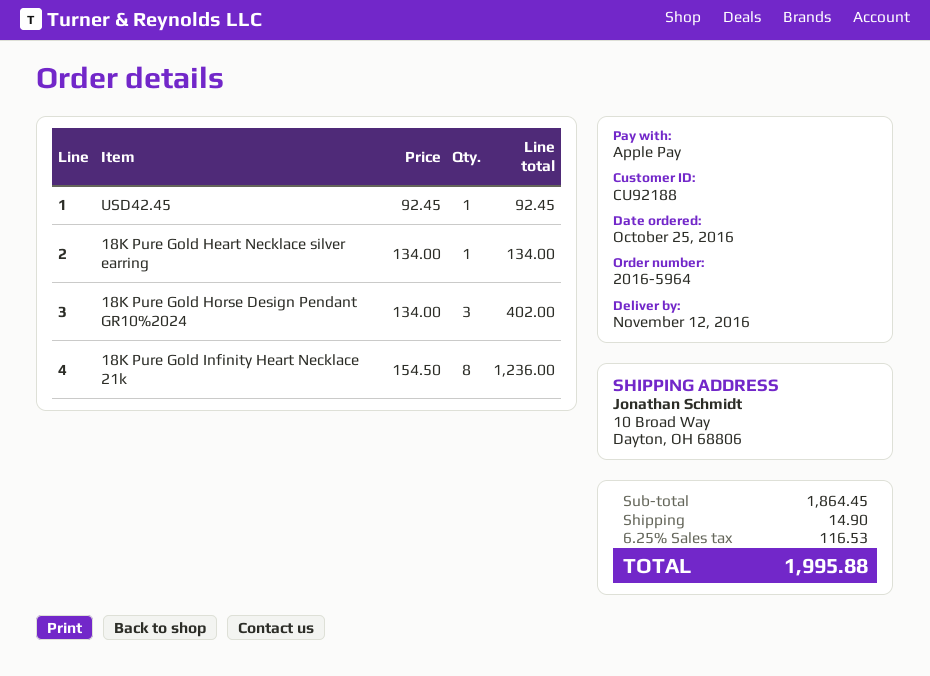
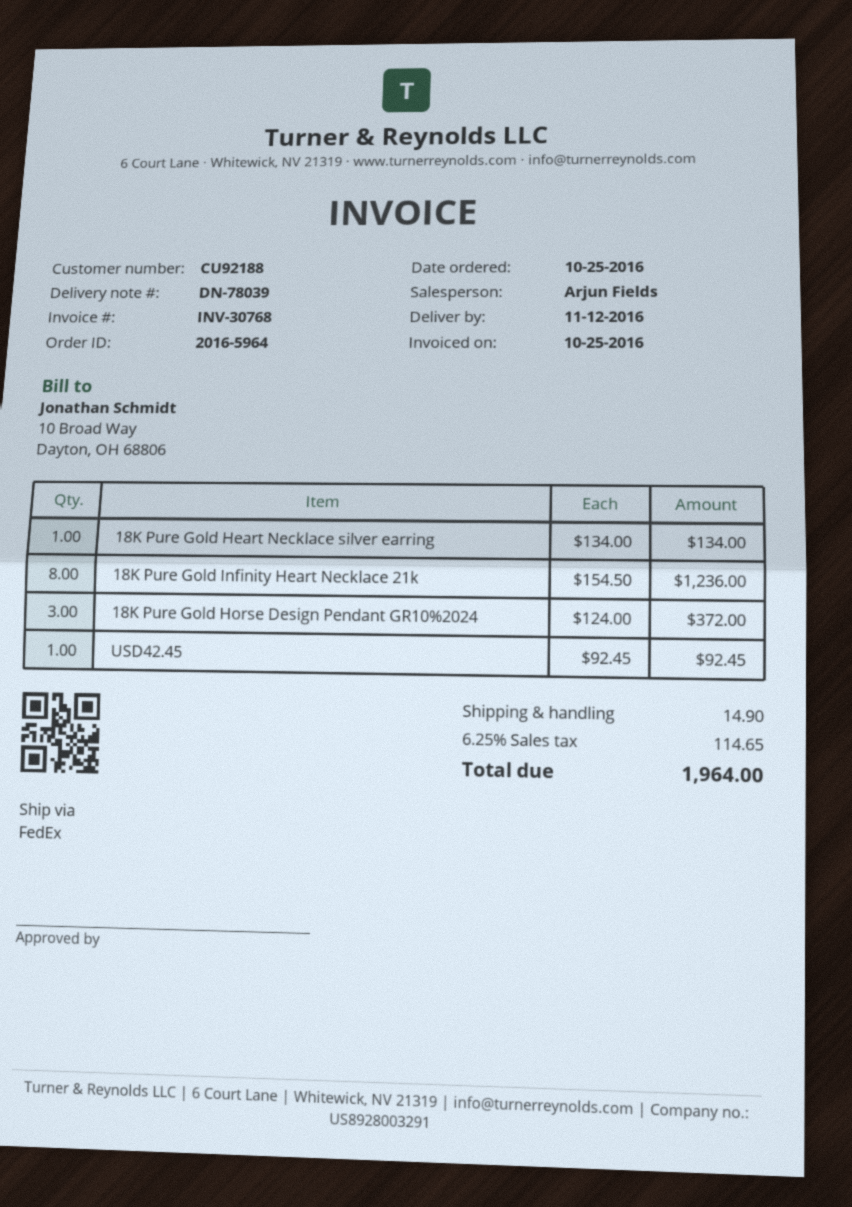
18K Pure Gold Horse Design Pendant GR10%2024: 3 x 134.00 = 402.00 -> 3 x 124.00 = 372.00
tax: 6.25% = 116.53 -> 6.25% = 114.65
total: 1995.88 -> 1964.00

